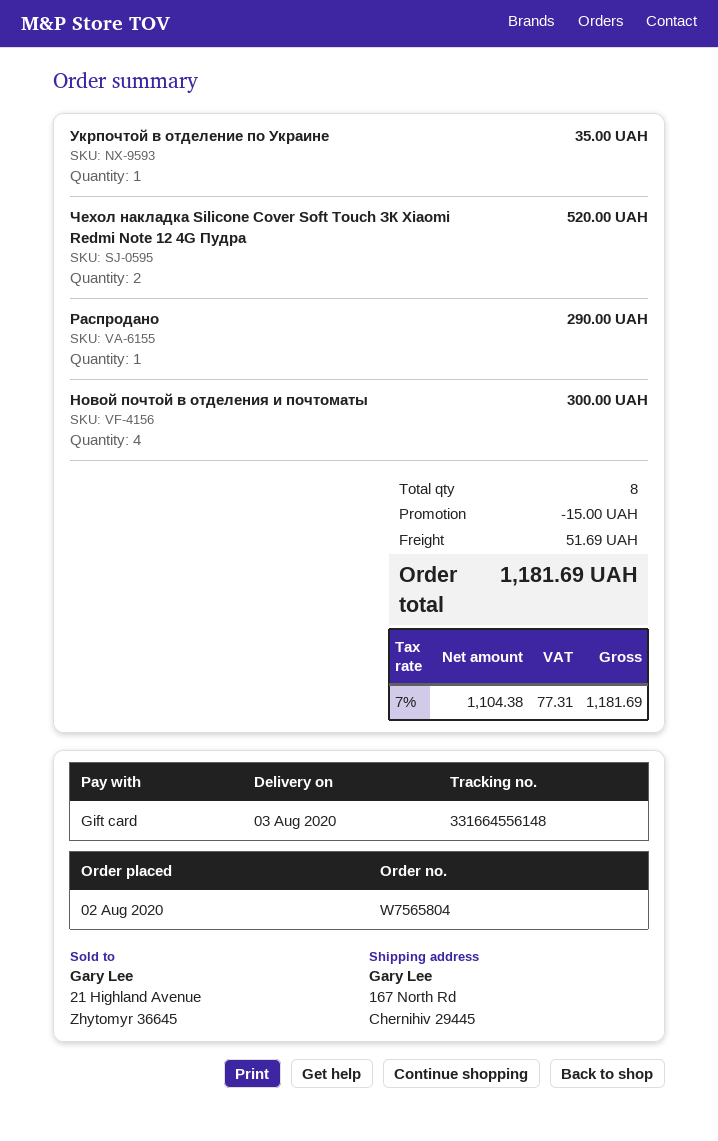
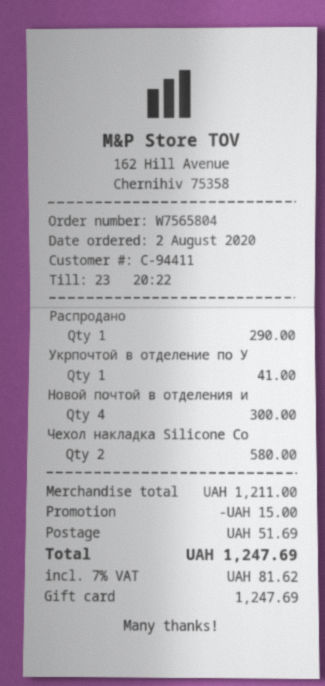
Укрпочтой в отделение по Украине: 1 for 35.00 -> 1 for 41.00
Чехол накладка Silicone Cover Soft Touch ЗК Xiaomi Redmi Note 12 4G Пудра: 2 for 520.00 -> 2 for 580.00
tax: 7% = 77.31 -> 7% = 81.62
total: 1181.69 -> 1247.69

